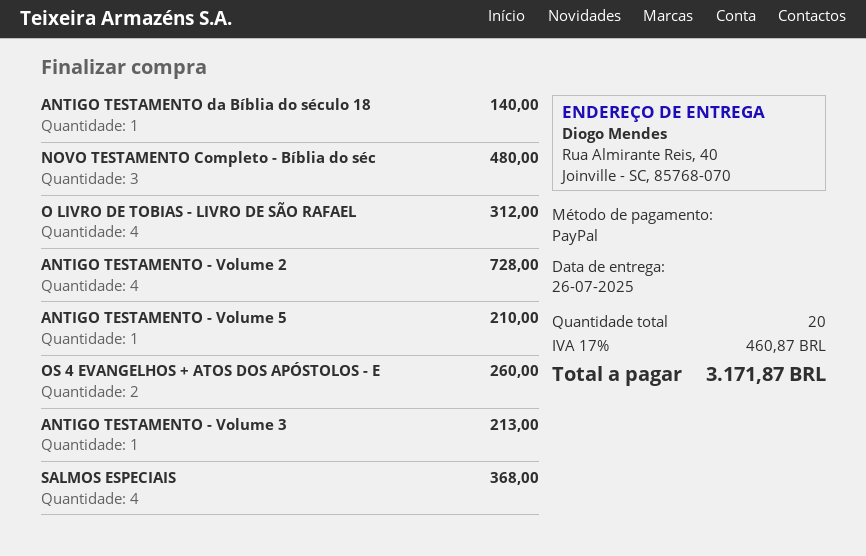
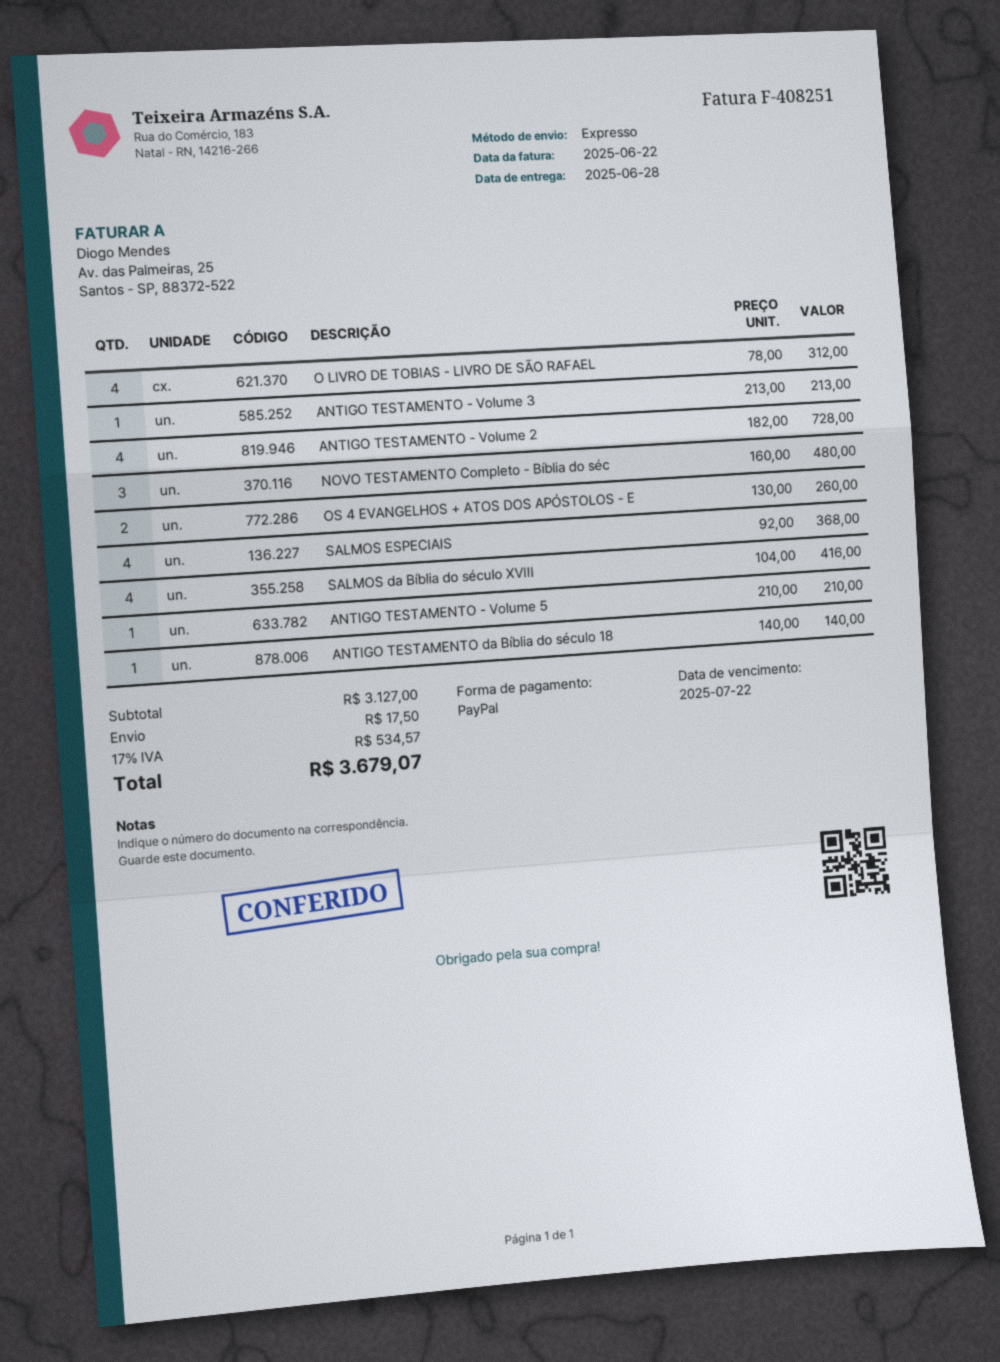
delivery date: 2025-07-26 -> 2025-06-28
SALMOS da Bíblia do século XVIII: none -> 4 for 416.00
shipping: none -> 17.50
tax: 17% = 460.87 -> 17% = 534.57
total: 3171.87 -> 3679.07

